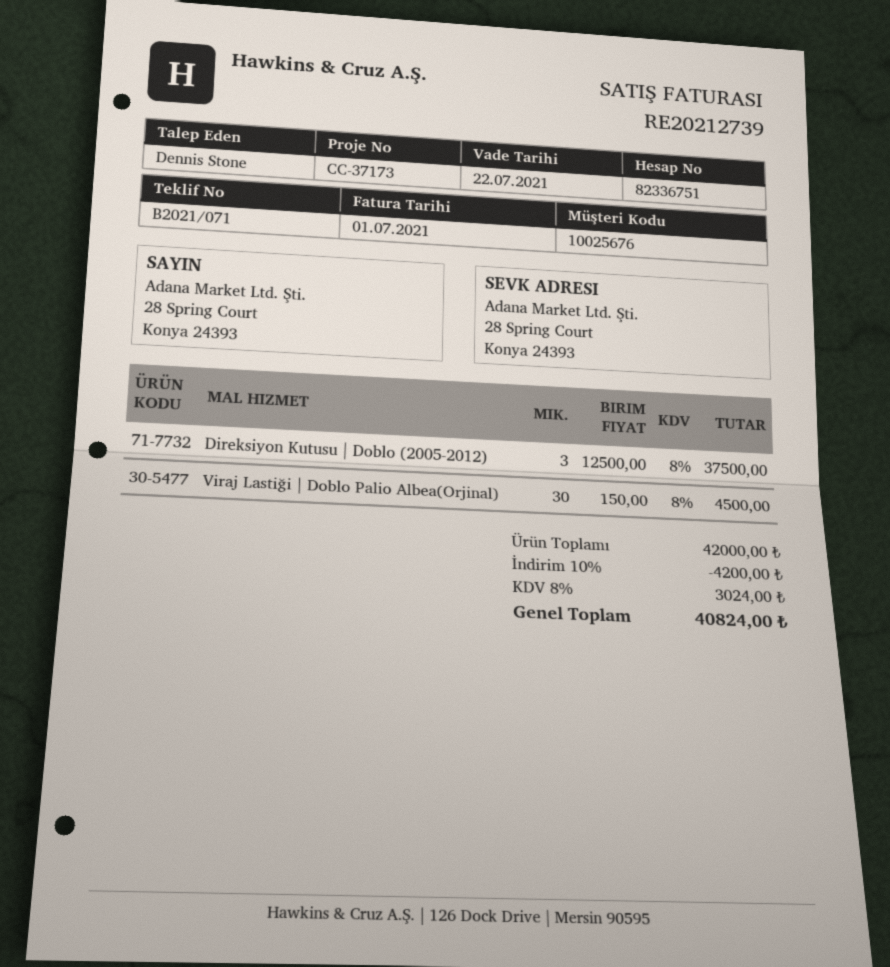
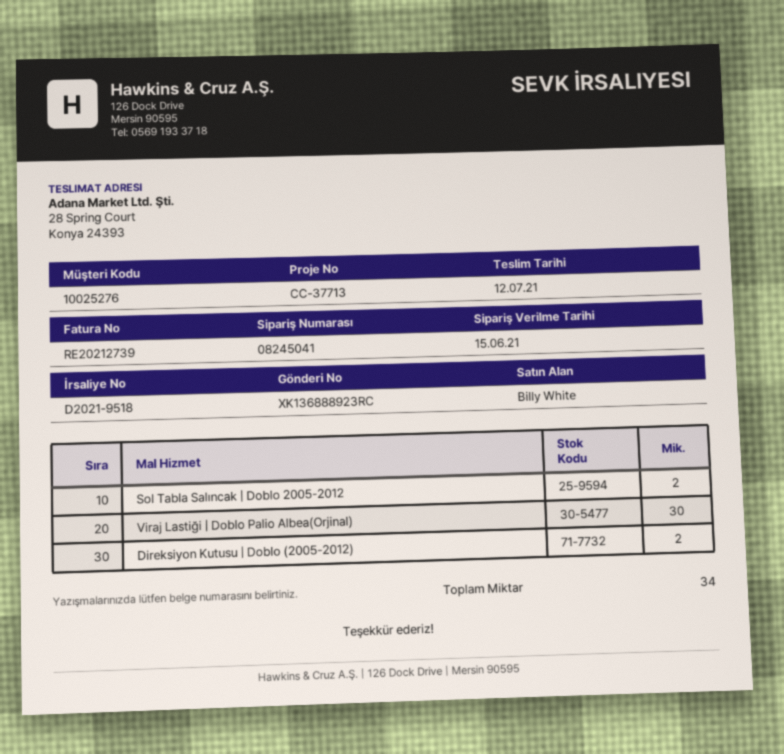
customer number: 10025676 -> 10025276
reference: CC-37173 -> CC-37713
ordered by: Dennis Stone -> Billy White
Direksiyon Kutusu | Doblo (2005-2012): 3 -> 2
Sol Tabla Salıncak | Doblo 2005-2012: none -> 2

